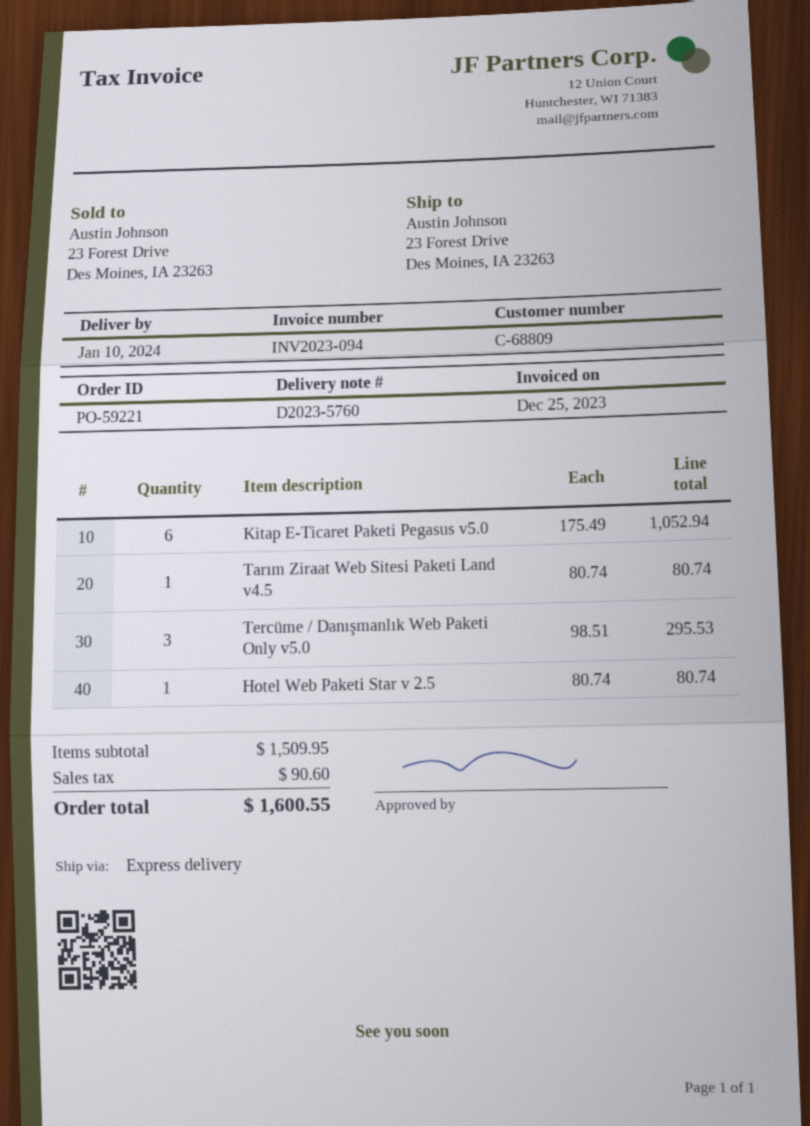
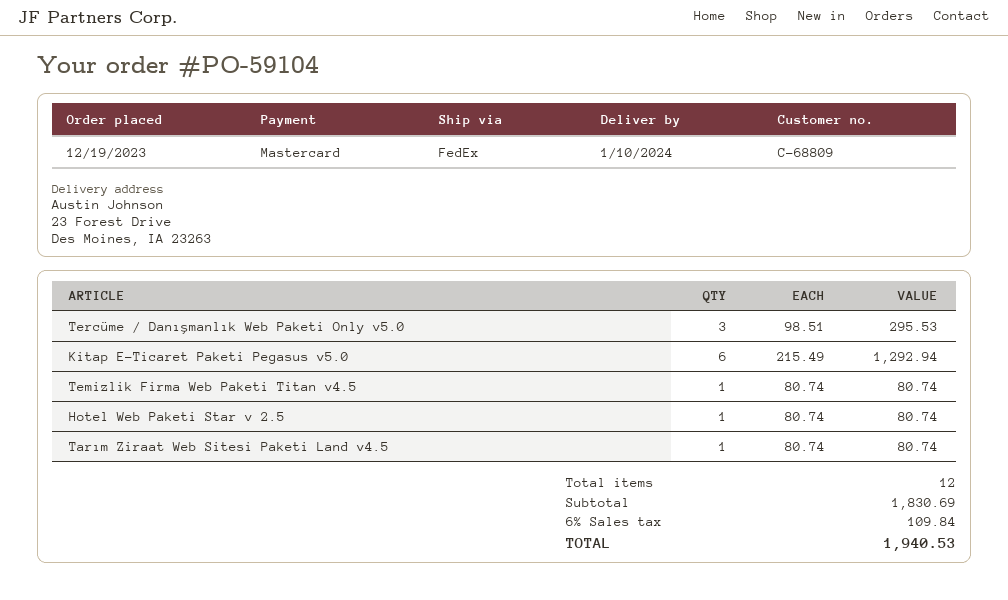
order number: PO-59221 -> PO-59104
shipping method: express -> FedEx
Kitap E-Ticaret Paketi Pegasus v5.0: 6 x 175.49 = 1052.94 -> 6 x 215.49 = 1292.94
Temizlik Firma Web Paketi Titan v4.5: none -> 1 x 80.74 = 80.74
subtotal: 1509.95 -> 1830.69
tax: 90.60 -> 109.84
total: 1600.55 -> 1940.53

